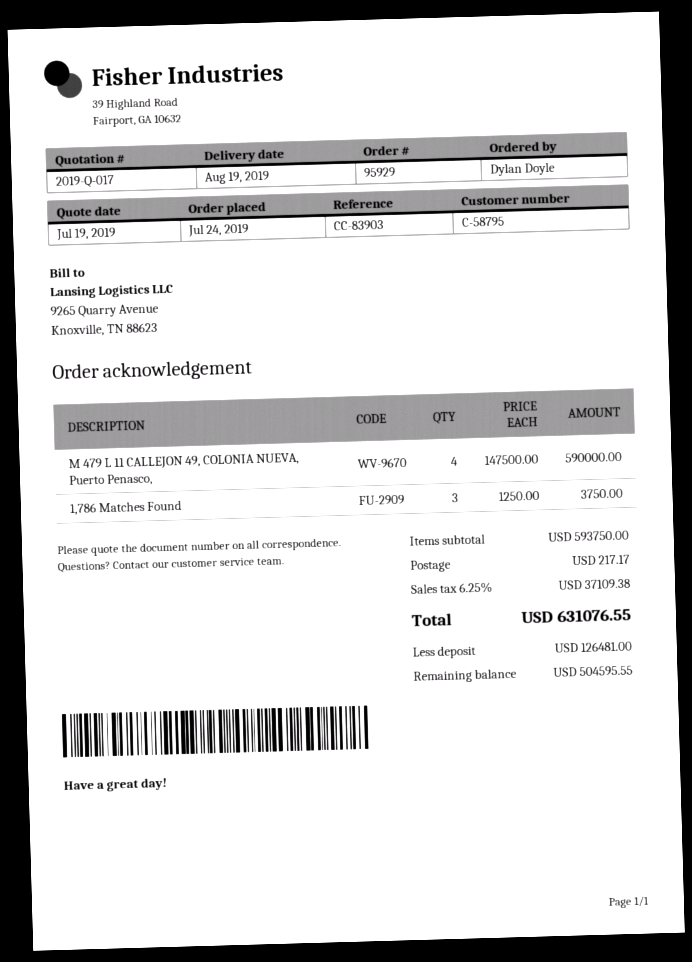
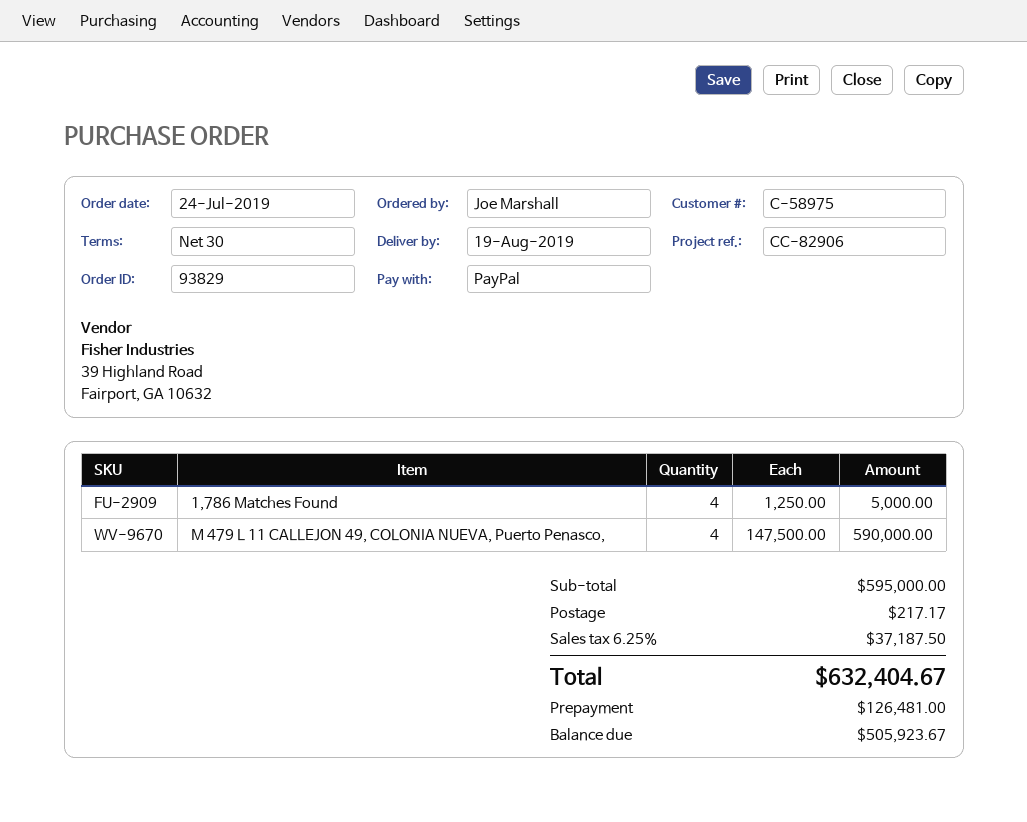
order number: 95929 -> 93829
customer number: C-58795 -> C-58975
reference: CC-83903 -> CC-82906
ordered by: Dylan Doyle -> Joe Marshall
1,786 Matches Found: 3 x 1250.00 = 3750.00 -> 4 x 1250.00 = 5000.00
subtotal: 593750.00 -> 595000.00
tax: 6.25% = 37109.38 -> 6.25% = 37187.50
total: 631076.55 -> 632404.67
balance: 504595.55 -> 505923.67

